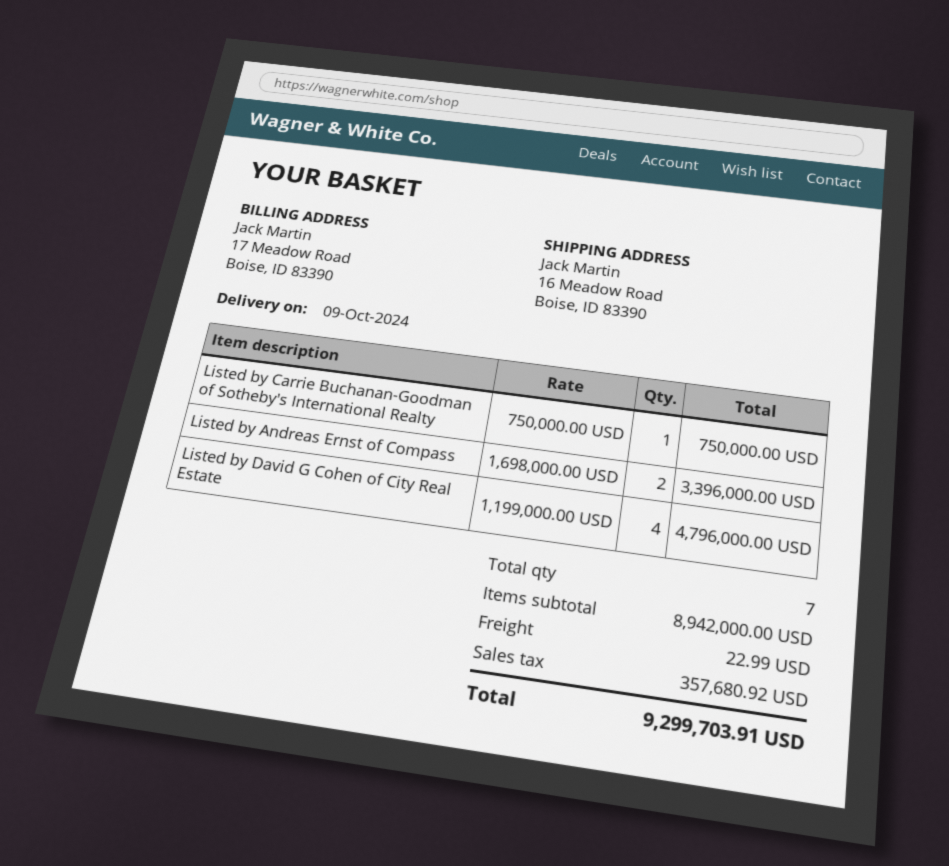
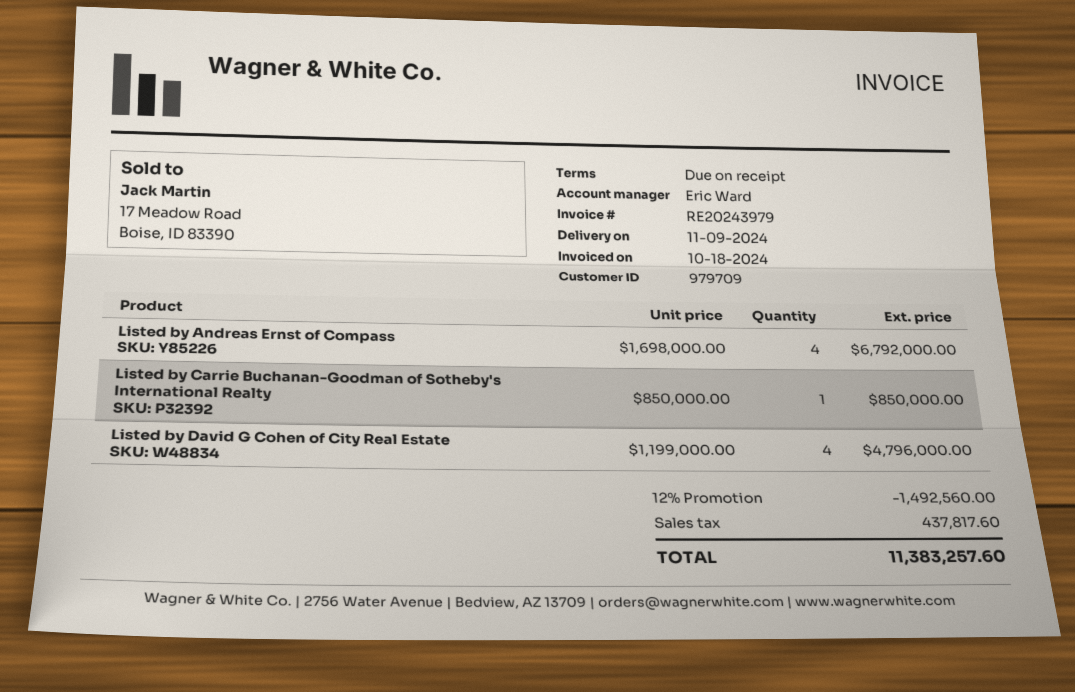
delivery date: 2024-10-09 -> 2024-11-09
Listed by Carrie Buchanan-Goodman of Sotheby's International Realty: 1 x 750000.00 = 750000.00 -> 1 x 850000.00 = 850000.00
Listed by Andreas Ernst of Compass: 2 x 1698000.00 = 3396000.00 -> 4 x 1698000.00 = 6792000.00
discount: none -> 12% = 1492560.00
shipping: 22.99 -> none
tax: 357680.92 -> 437817.60
total: 9299703.91 -> 11383257.60

